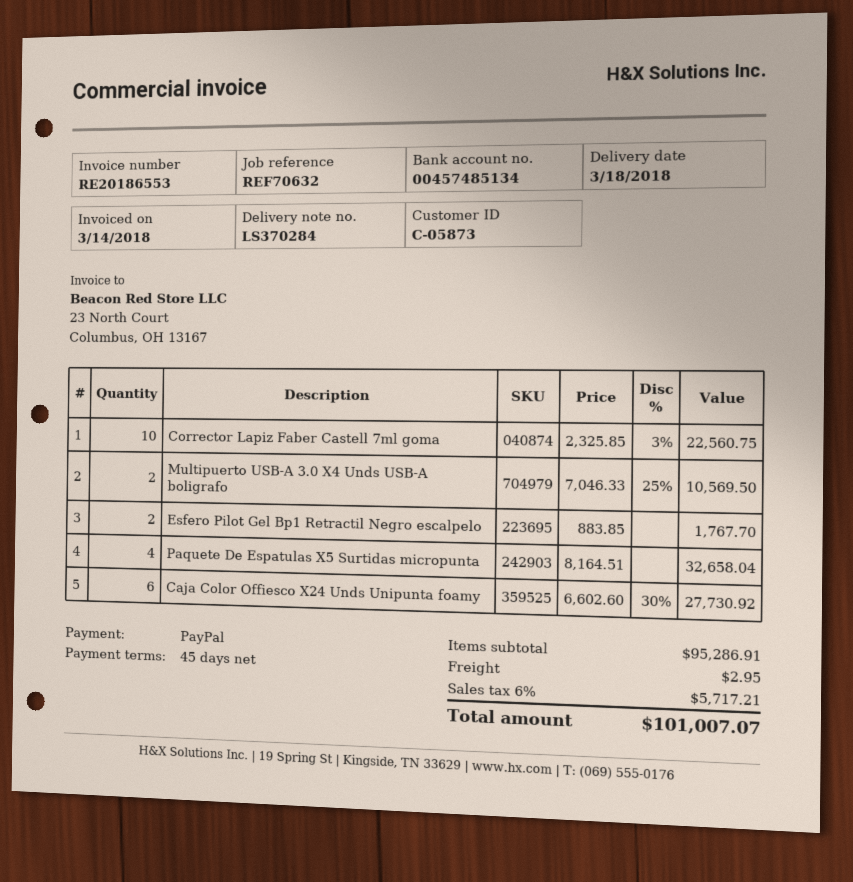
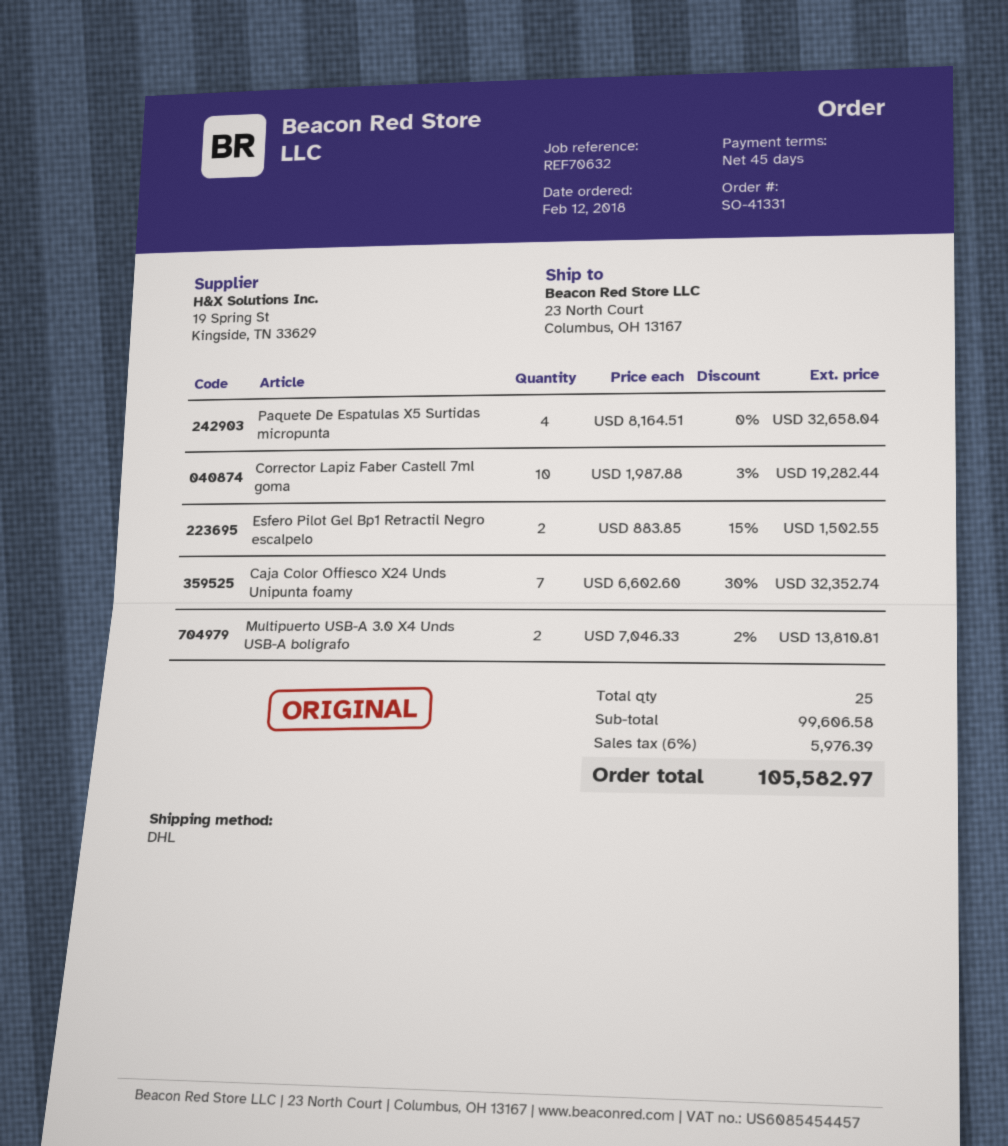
Corrector Lapiz Faber Castell 7ml goma: 10 x 2325.85 - 3% = 22560.75 -> 10 x 1987.88 - 3% = 19282.44
Multipuerto USB-A 3.0 X4 Unds USB-A boligrafo: 2 x 7046.33 - 25% = 10569.50 -> 2 x 7046.33 - 2% = 13810.81
Esfero Pilot Gel Bp1 Retractil Negro escalpelo: 2 x 883.85 = 1767.70 -> 2 x 883.85 - 15% = 1502.55
Caja Color Offiesco X24 Unds Unipunta foamy: 6 x 6602.60 - 30% = 27730.92 -> 7 x 6602.60 - 30% = 32352.74
subtotal: 95286.91 -> 99606.58
shipping: 2.95 -> none
tax: 6% = 5717.21 -> 6% = 5976.39
total: 101007.07 -> 105582.97

